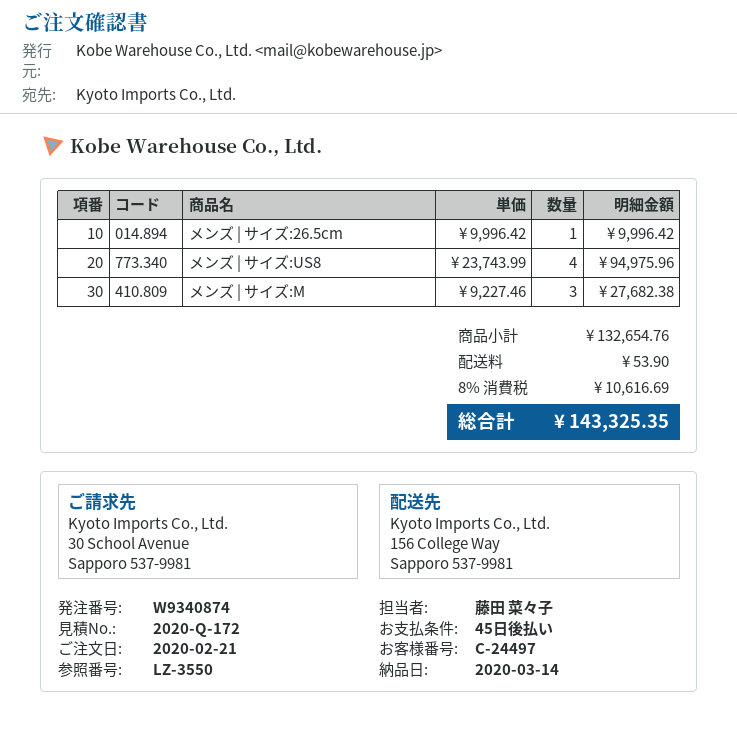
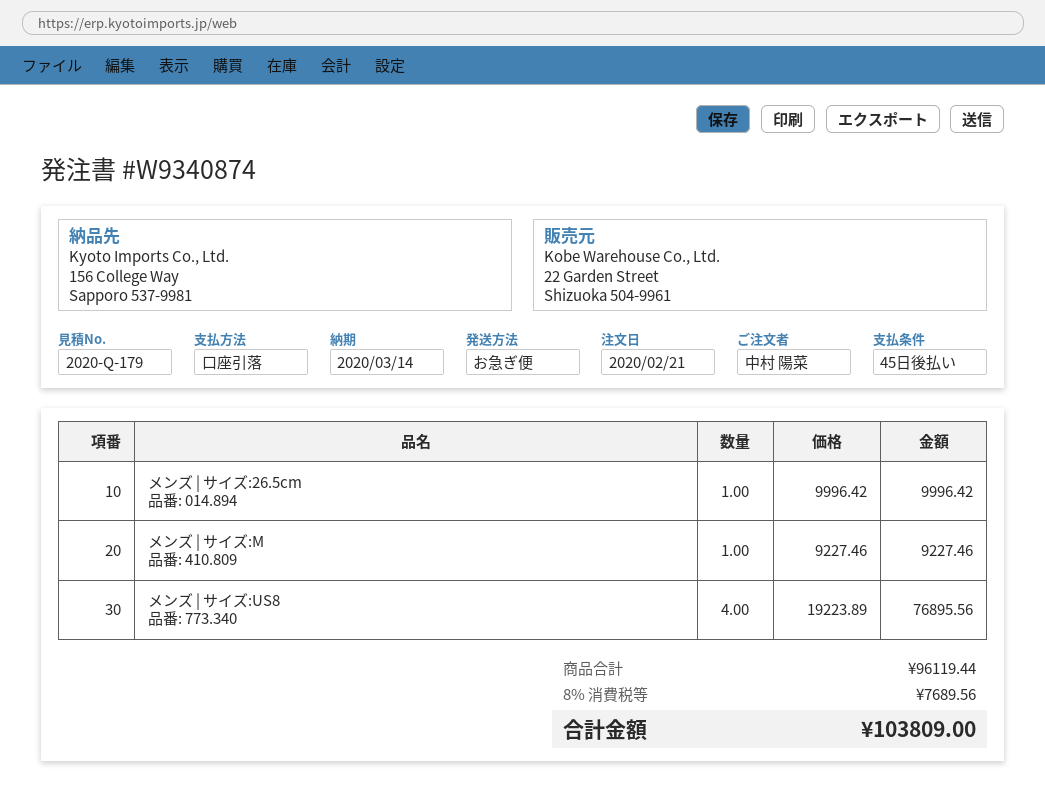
quote number: 2020-Q-172 -> 2020-Q-179
メンズ | サイズ:US8: 4 x 23743.99 = 94975.96 -> 4 x 19223.89 = 76895.56
メンズ | サイズ:M: 3 x 9227.46 = 27682.38 -> 1 x 9227.46 = 9227.46
subtotal: 132654.76 -> 96119.44
shipping: 53.90 -> none
tax: 8% = 10616.69 -> 8% = 7689.56
total: 143325.35 -> 103809.00

